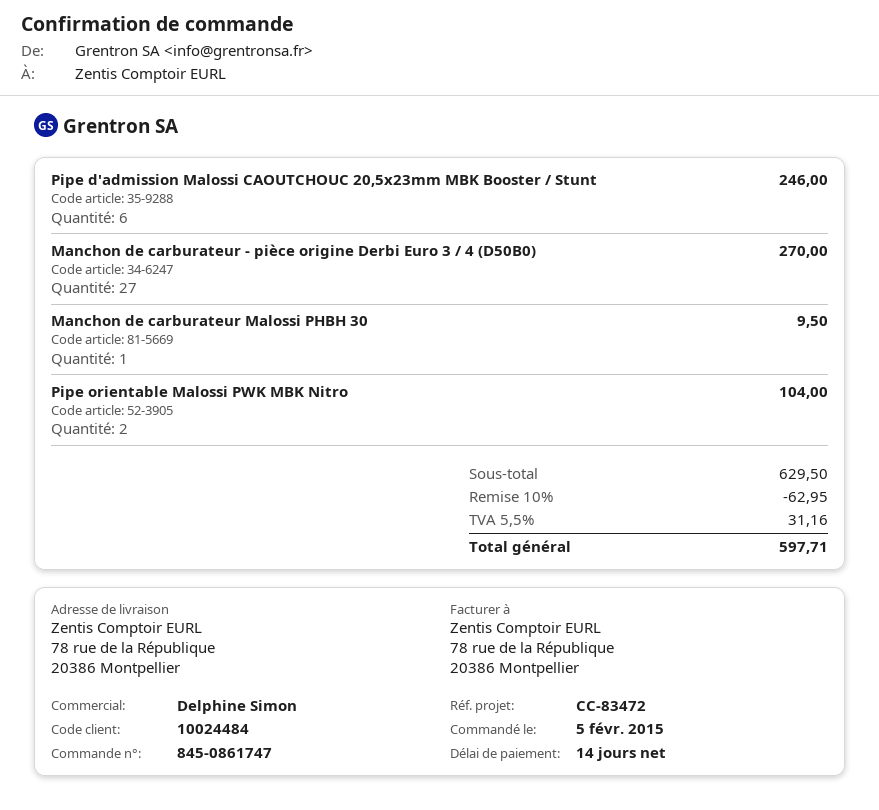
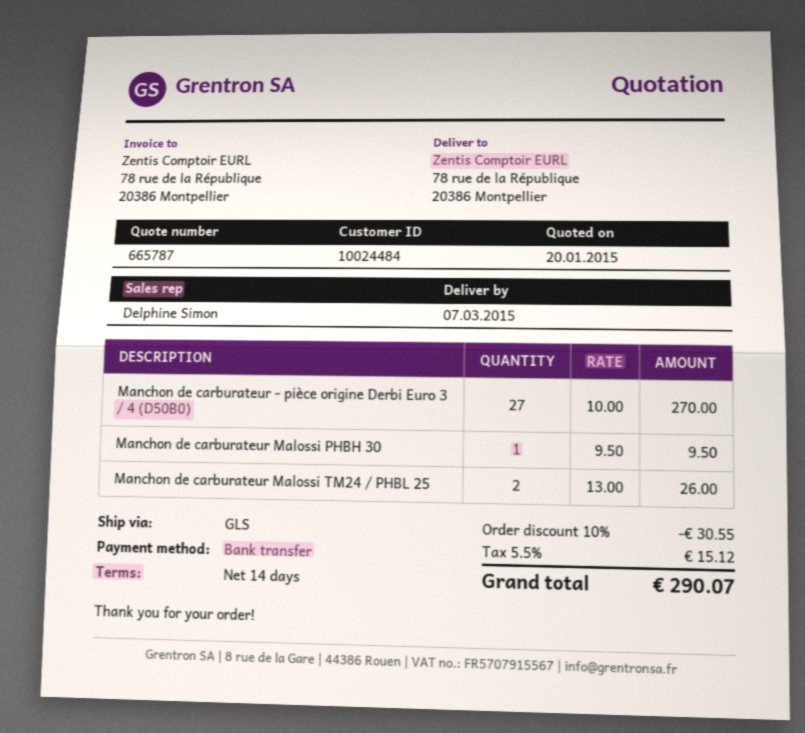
Pipe d'admission Malossi CAOUTCHOUC 20,5x23mm MBK Booster / Stunt: 6 for 246.00 -> none
Pipe orientable Malossi PWK MBK Nitro: 2 for 104.00 -> none
Manchon de carburateur Malossi TM24 / PHBL 25: none -> 2 for 26.00
discount: 10% = 62.95 -> 10% = 30.55
tax: 5.5% = 31.16 -> 5.5% = 15.12
total: 597.71 -> 290.07

